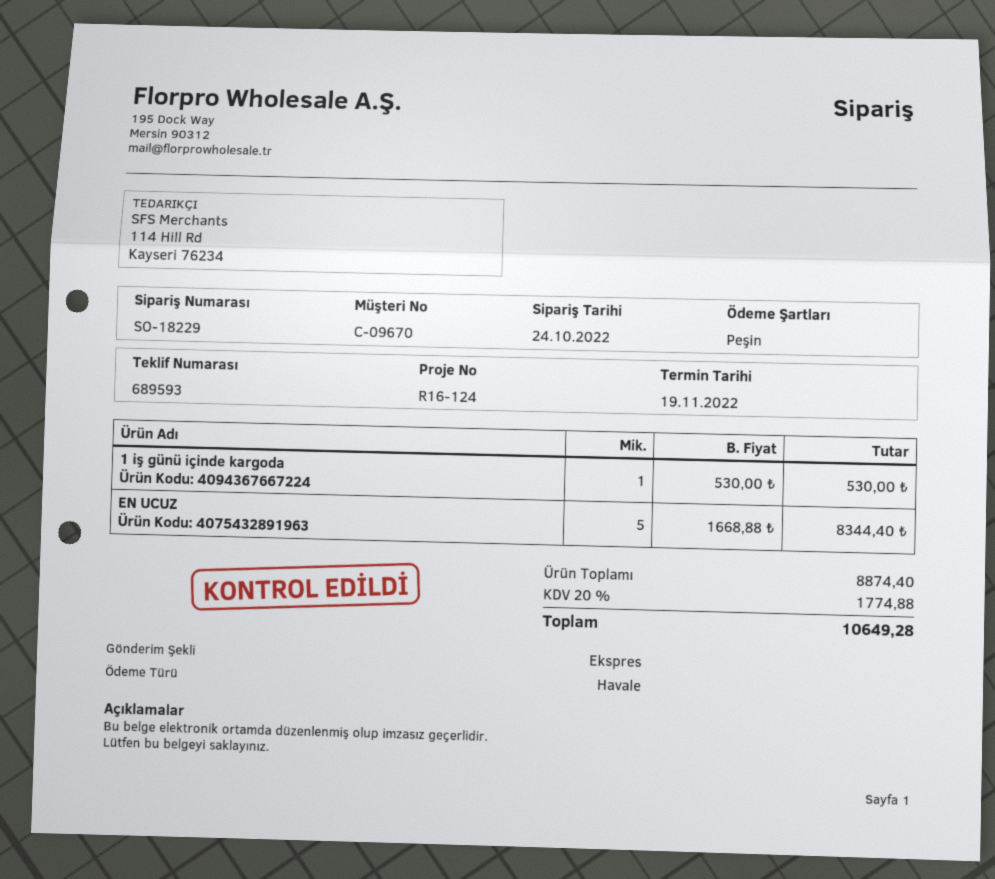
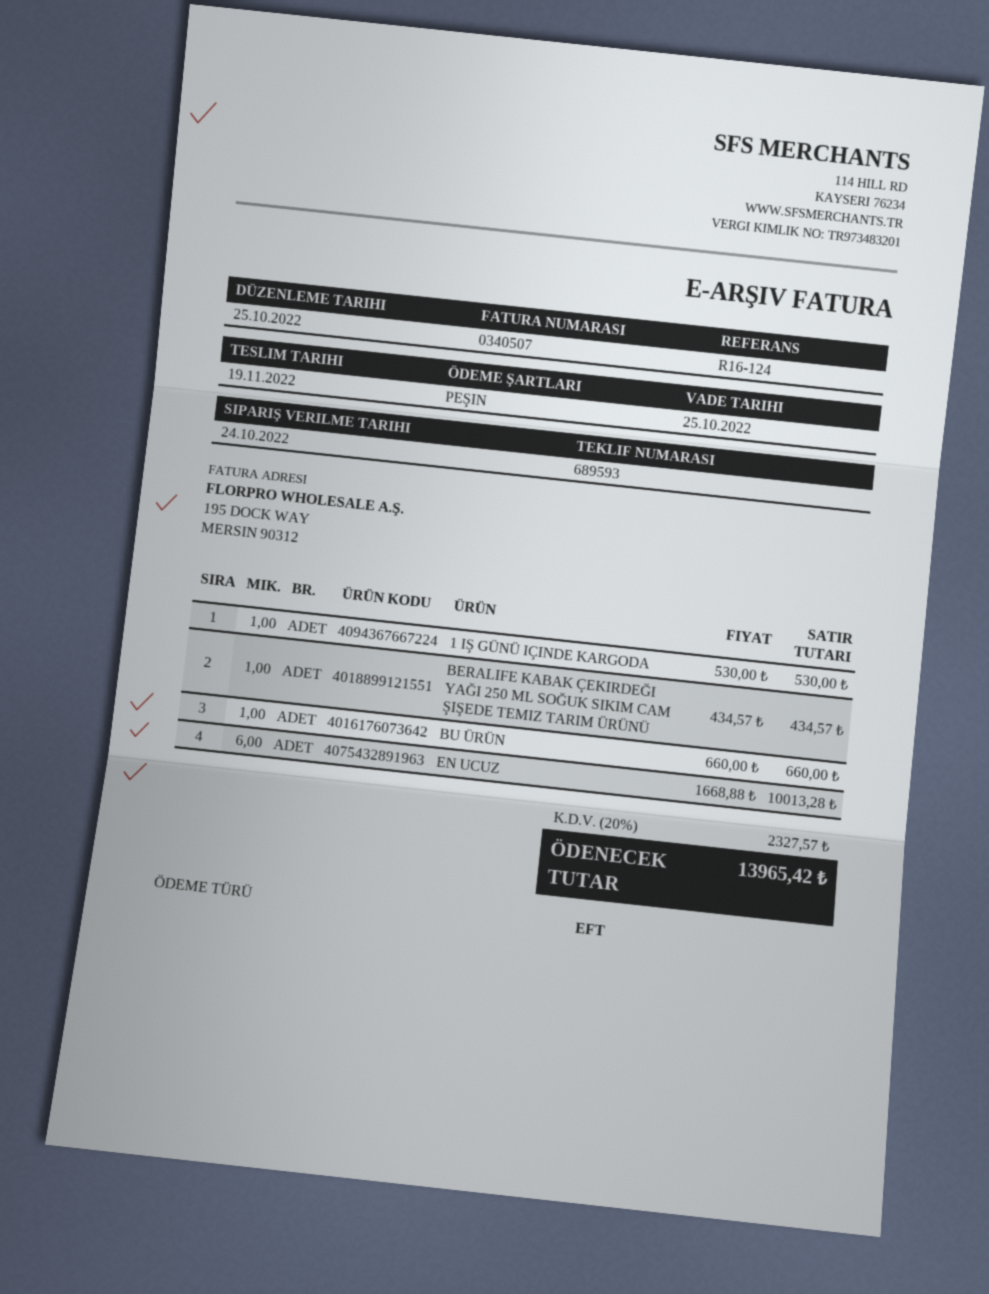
EN UCUZ: 5 x 1668.88 = 8344.40 -> 6 x 1668.88 = 10013.28
BERALIFE KABAK ÇEKIRDEĞI YAĞI 250 ML SOĞUK SIKIM CAM ŞIŞEDE TEMIZ TARIM ÜRÜNÜ: none -> 1 x 434.57 = 434.57
BU ÜRÜN: none -> 1 x 660.00 = 660.00
tax: 20% = 1774.88 -> 20% = 2327.57
total: 10649.28 -> 13965.42

